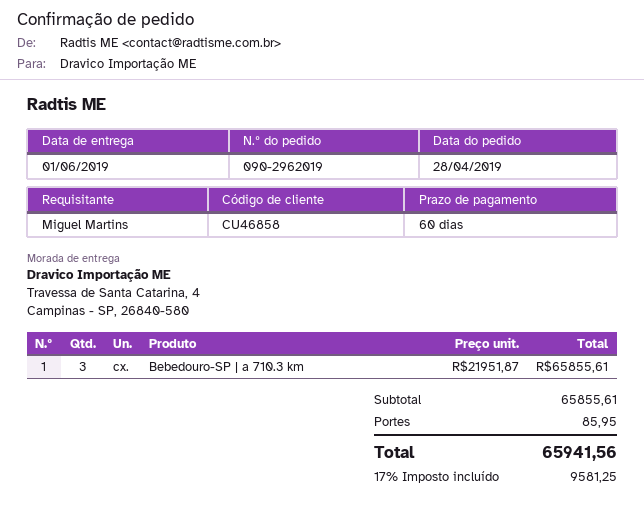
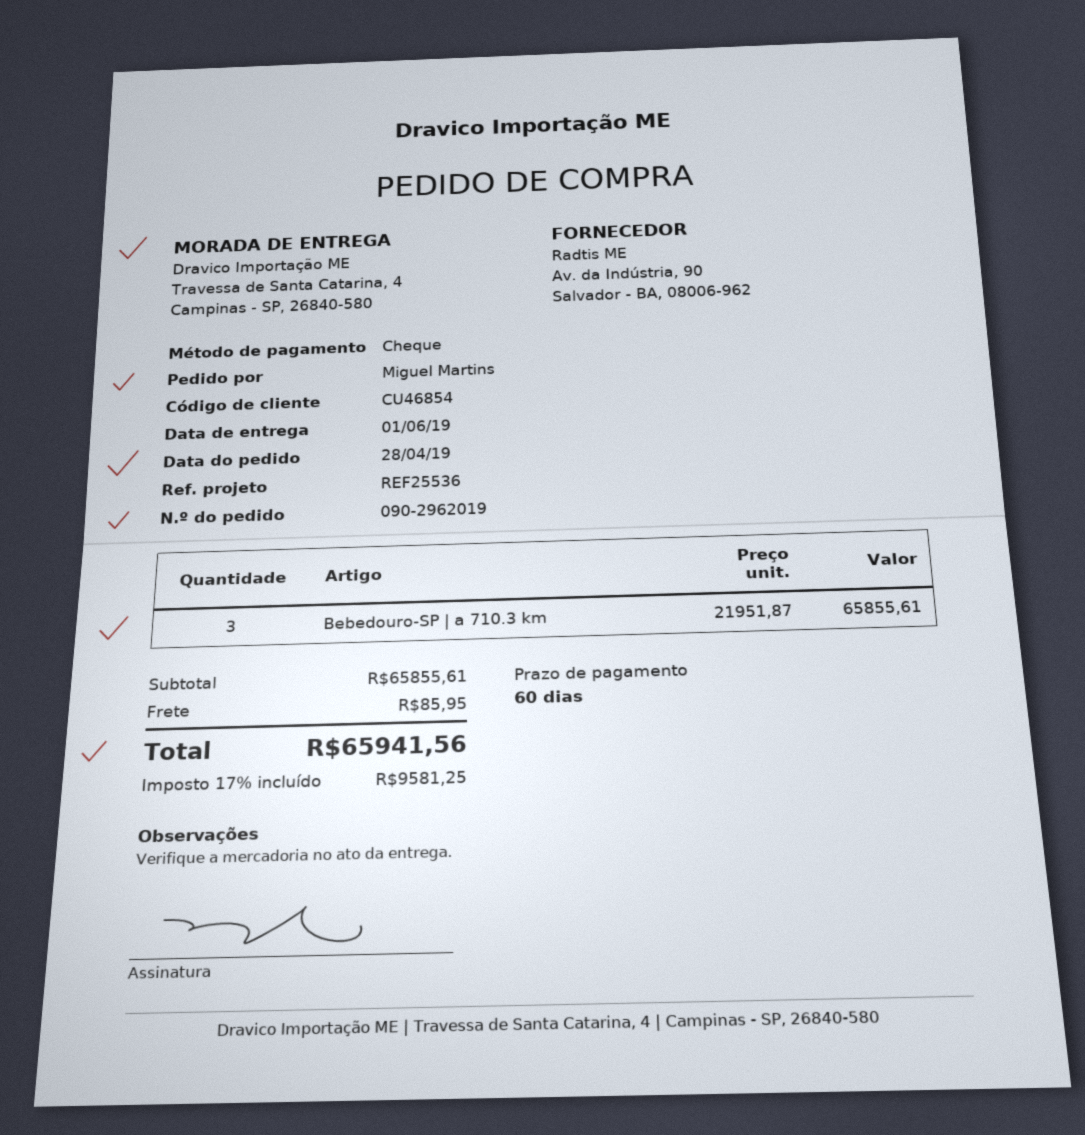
customer number: CU46858 -> CU46854

